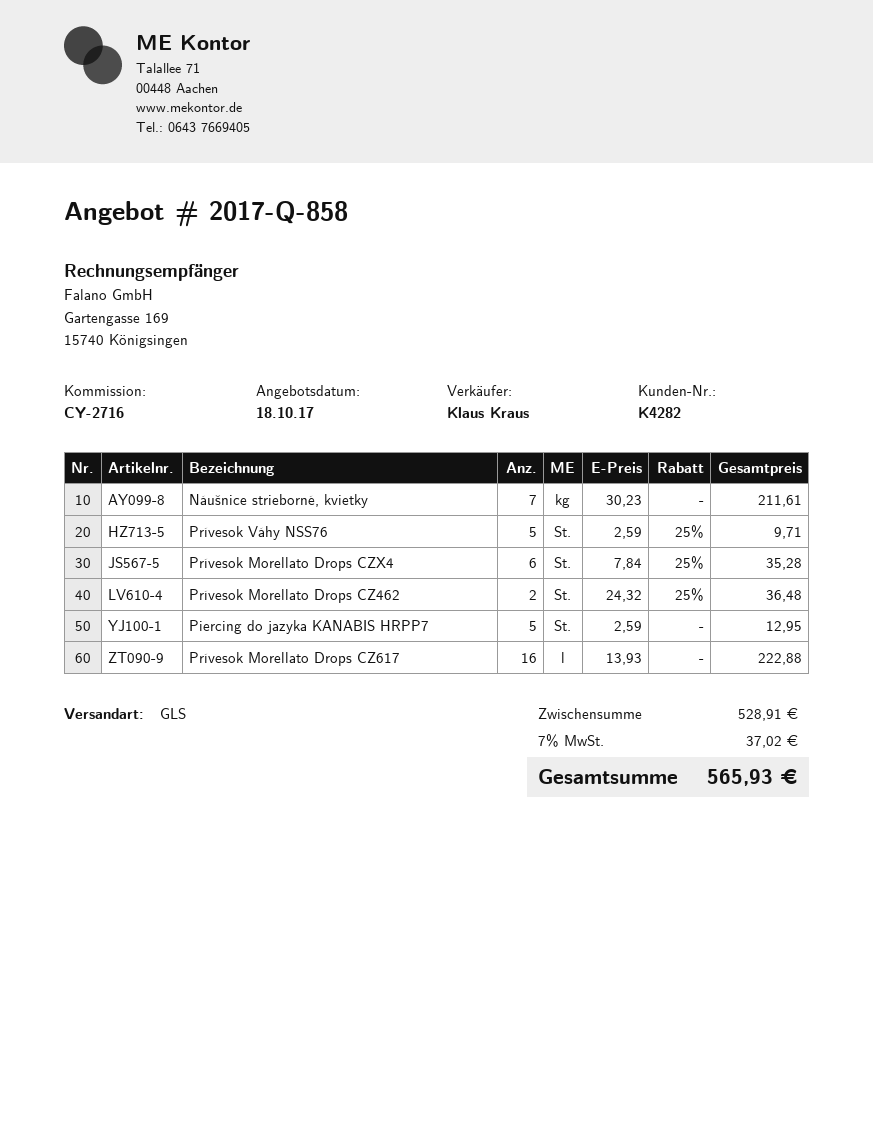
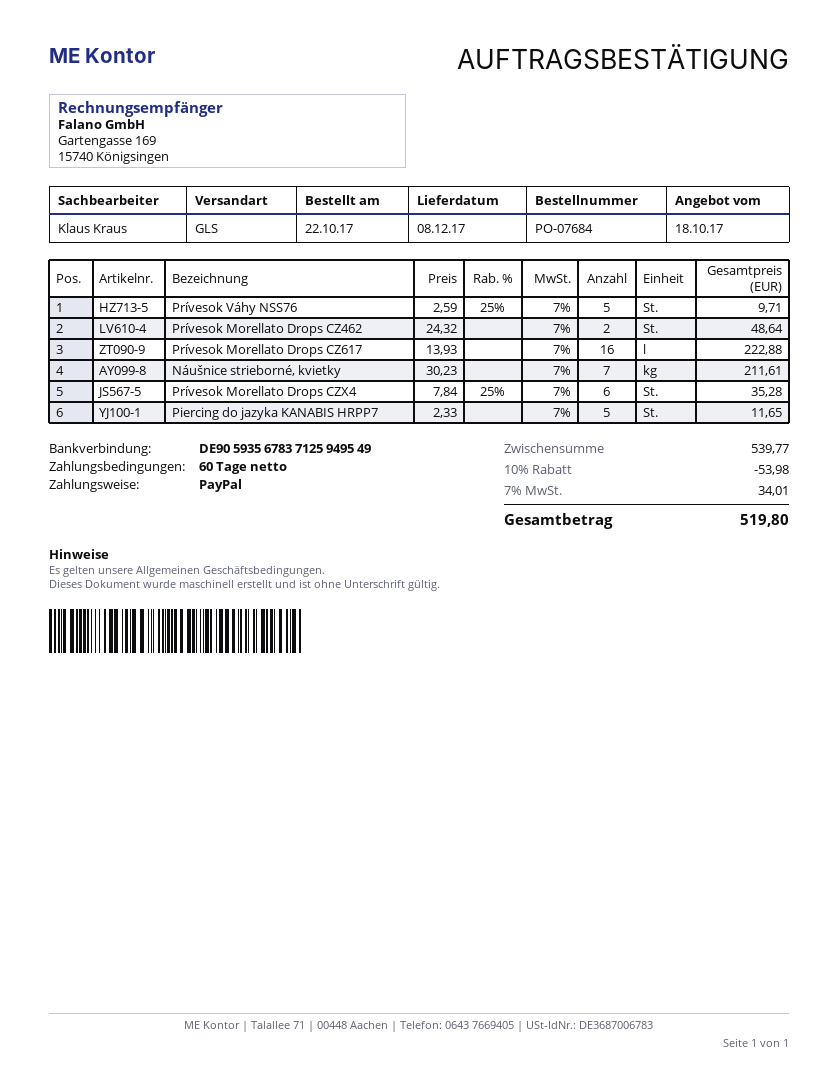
Prívesok Morellato Drops CZ462: 2 x 24.32 - 25% = 36.48 -> 2 x 24.32 = 48.64
Piercing do jazyka KANABIS HRPP7: 5 x 2.59 = 12.95 -> 5 x 2.33 = 11.65
subtotal: 528.91 -> 539.77
discount: none -> 10% = 53.98
tax: 7% = 37.02 -> 7% = 34.01
total: 565.93 -> 519.80

